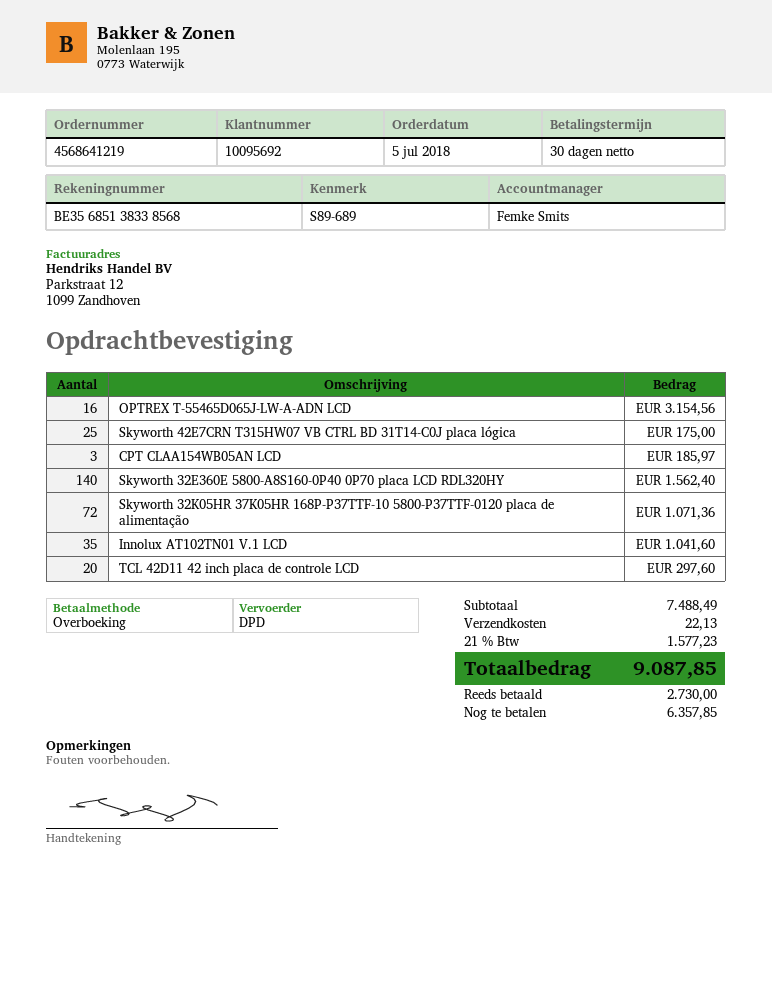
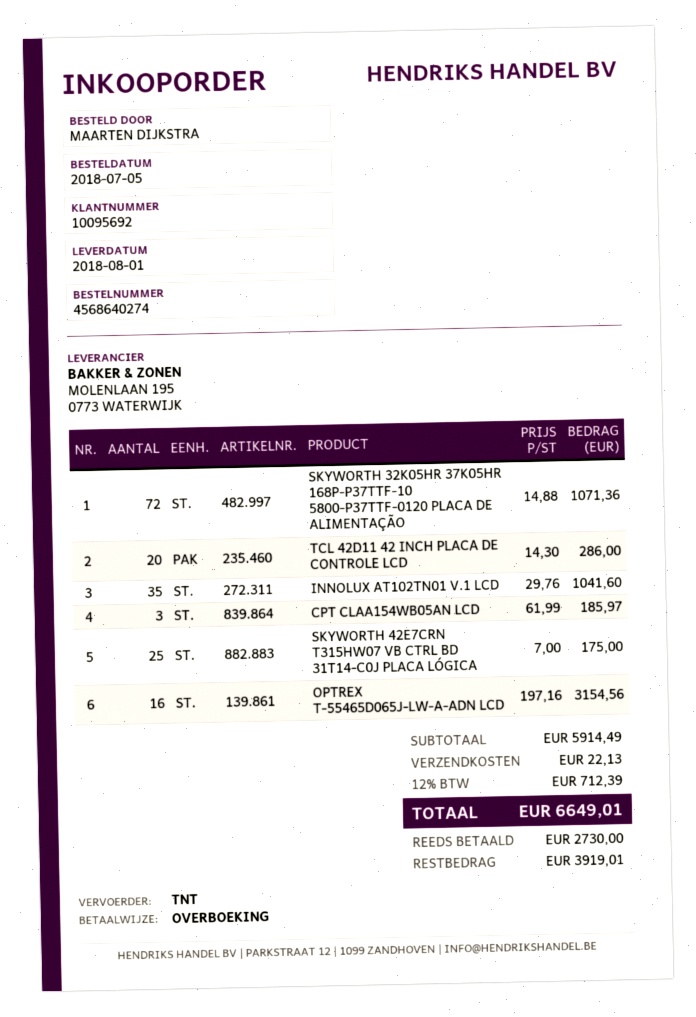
order number: 4568641219 -> 4568640274
shipping method: DPD -> TNT
Skyworth 32E360E 5800-A8S160-0P40 0P70 placa LCD RDL320HY: 140 for 1562.40 -> none
TCL 42D11 42 inch placa de controle LCD: 20 for 297.60 -> 20 for 286.00
subtotal: 7488.49 -> 5914.49
tax: 21% = 1577.23 -> 12% = 712.39
total: 9087.85 -> 6649.01
balance: 6357.85 -> 3919.01

